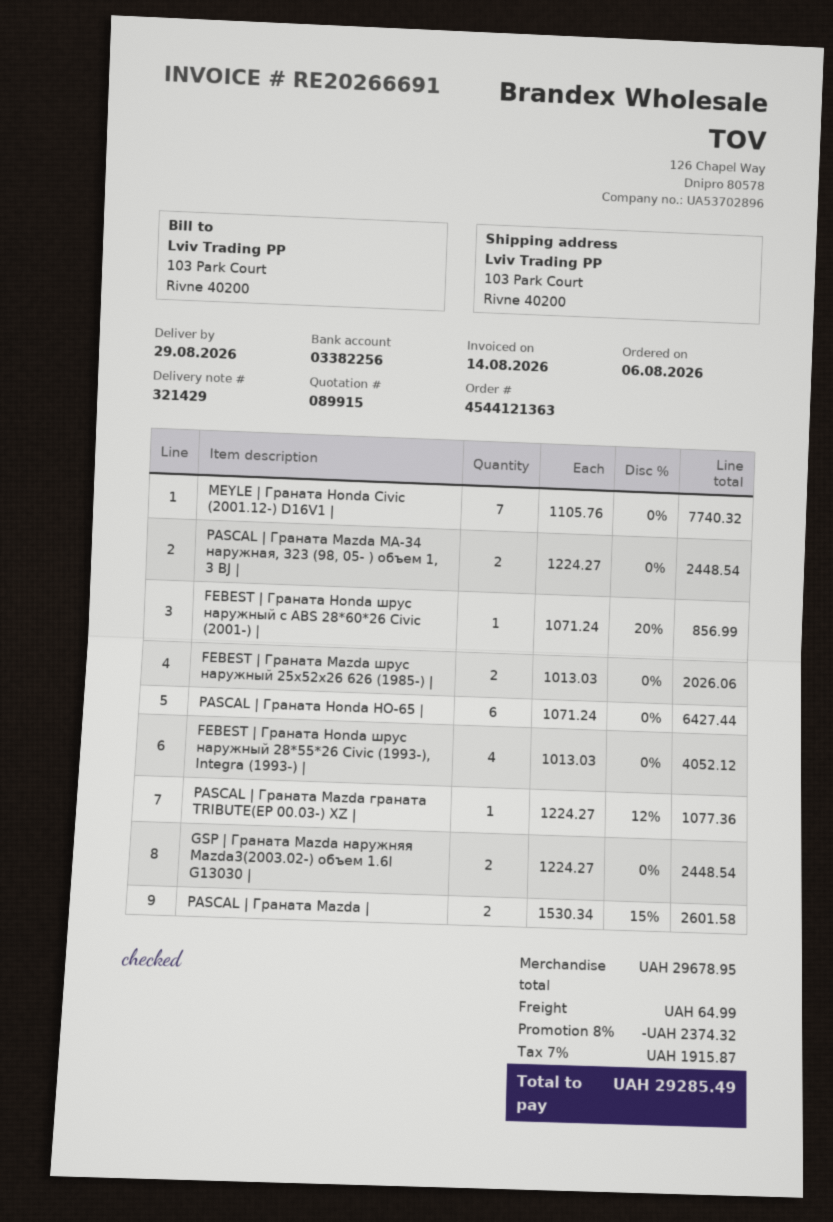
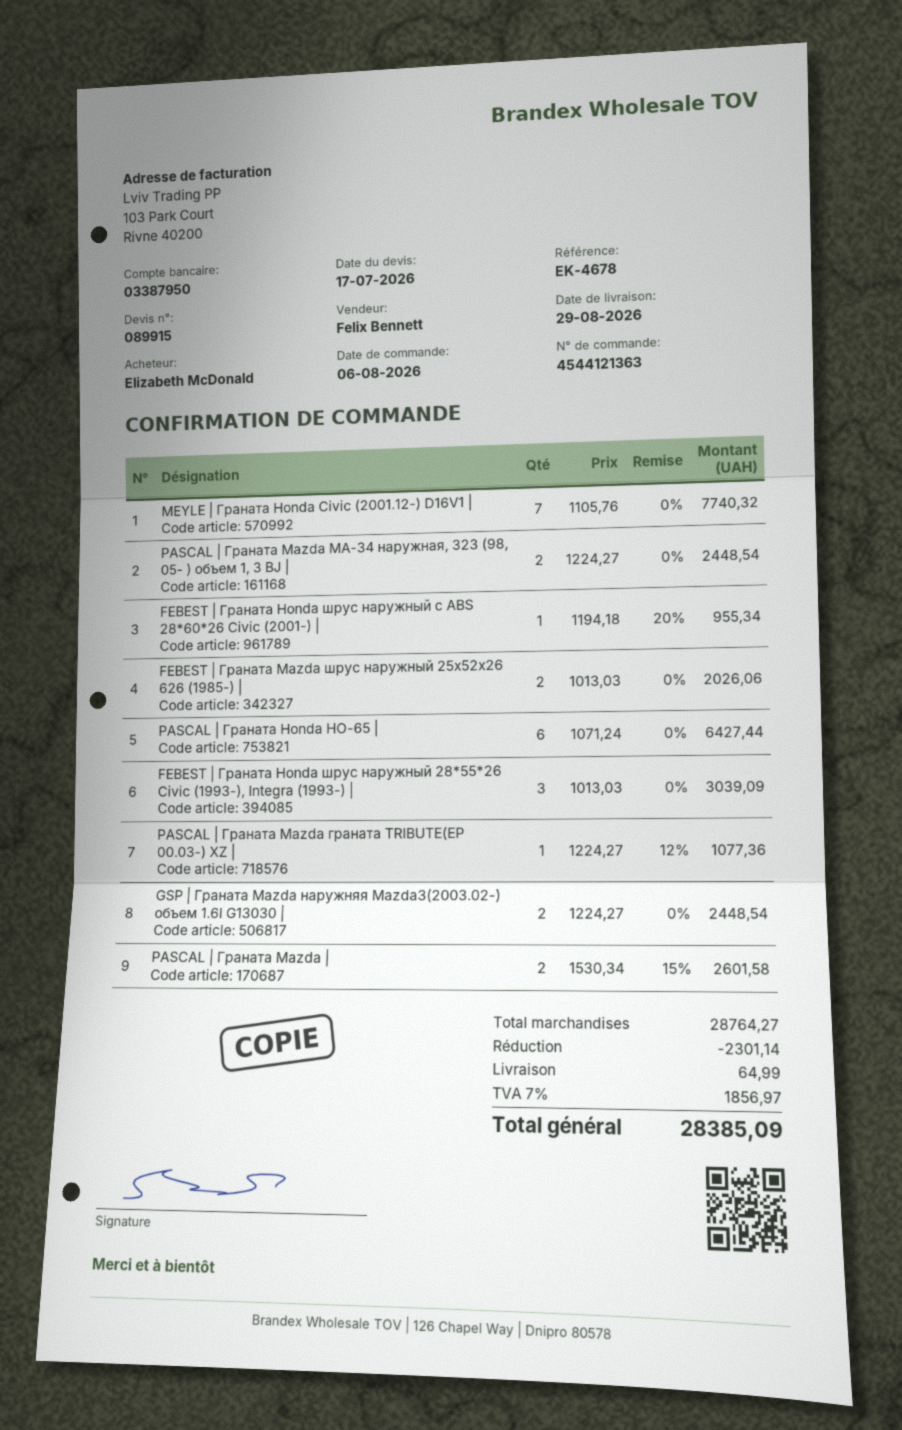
bank account: 03382256 -> 03387950
FEBEST | Граната Honda шрус наружный с ABS 28*60*26 Civic (2001-) |: 1 x 1071.24 - 20% = 856.99 -> 1 x 1194.18 - 20% = 955.34
FEBEST | Граната Honda шрус наружный 28*55*26 Civic (1993-), Integra (1993-) |: 4 x 1013.03 = 4052.12 -> 3 x 1013.03 = 3039.09
subtotal: 29678.95 -> 28764.27
discount: 2374.32 -> 2301.14
tax: 7% = 1915.87 -> 7% = 1856.97
total: 29285.49 -> 28385.09

